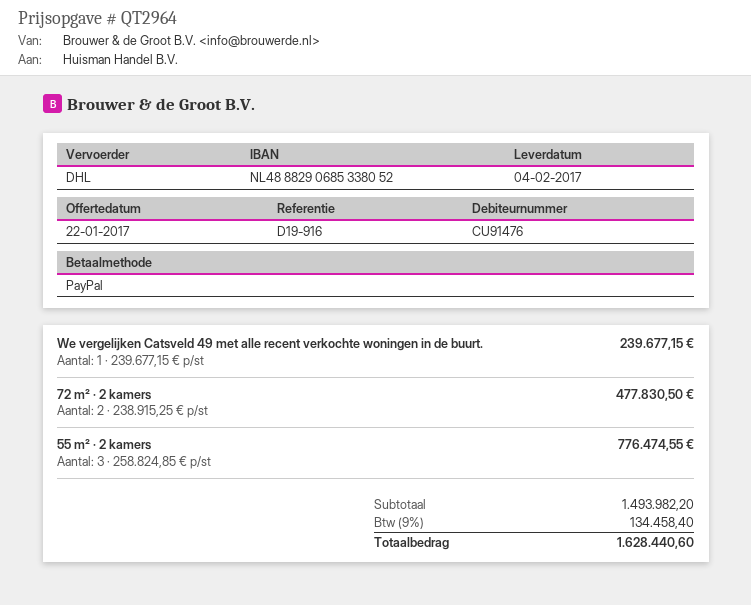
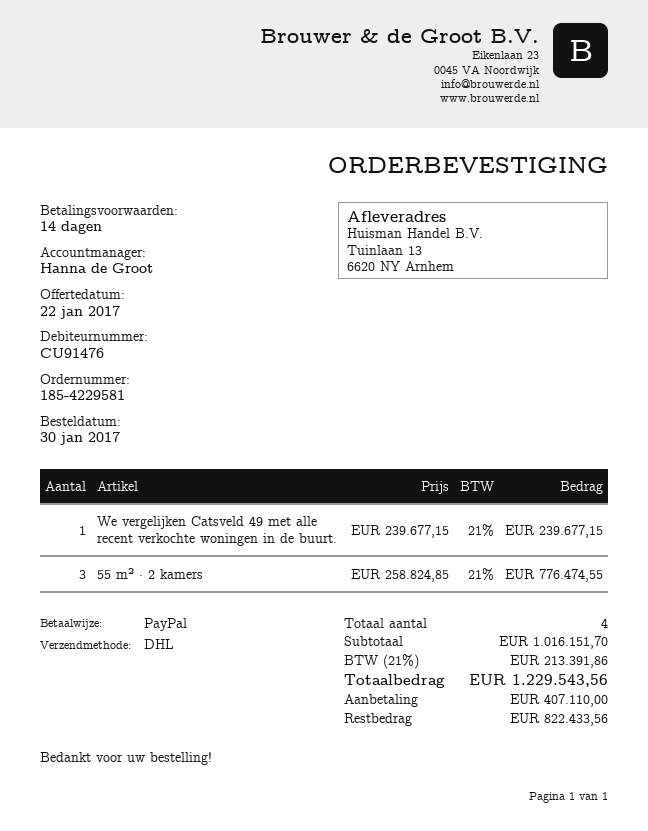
72 m² · 2 kamers: 2 x 238915.25 = 477830.50 -> none
subtotal: 1493982.20 -> 1016151.70
tax: 9% = 134458.40 -> 21% = 213391.86
total: 1628440.60 -> 1229543.56

